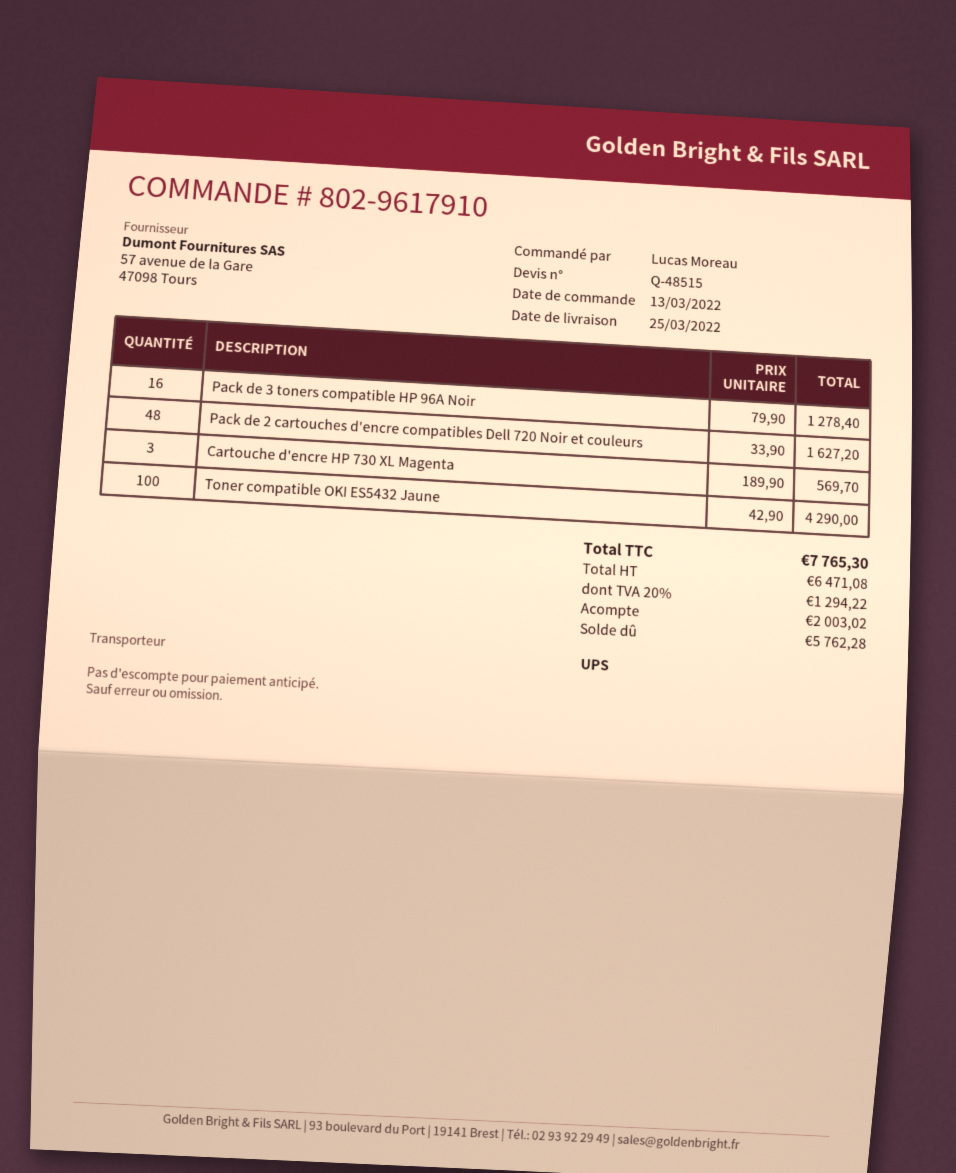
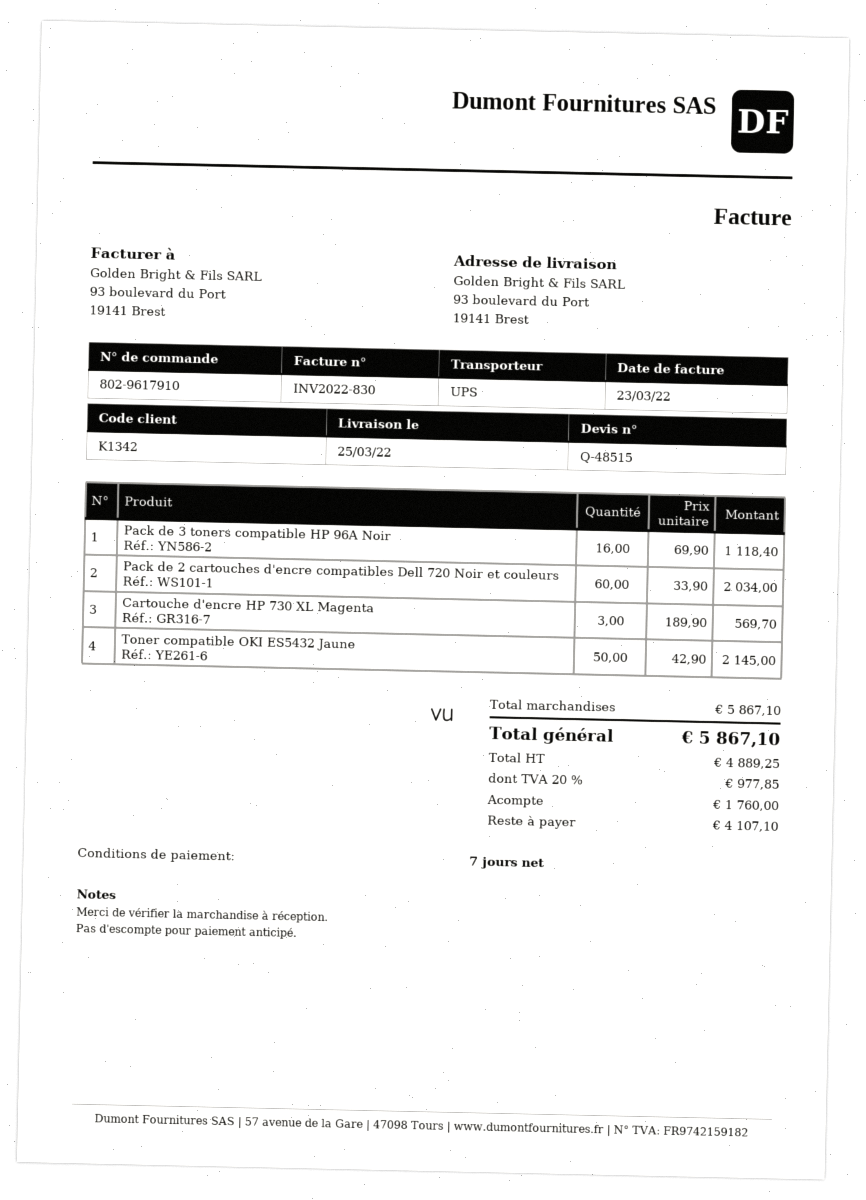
Pack de 3 toners compatible HP 96A Noir: 16 x 79.90 = 1278.40 -> 16 x 69.90 = 1118.40
Pack de 2 cartouches d'encre compatibles Dell 720 Noir et couleurs: 48 x 33.90 = 1627.20 -> 60 x 33.90 = 2034.00
Toner compatible OKI ES5432 Jaune: 100 x 42.90 = 4290.00 -> 50 x 42.90 = 2145.00
net: 6471.08 -> 4889.25
tax: 20% = 1294.22 -> 20% = 977.85
total: 7765.30 -> 5867.10
deposit: 2003.02 -> 1760.00
balance: 5762.28 -> 4107.10

